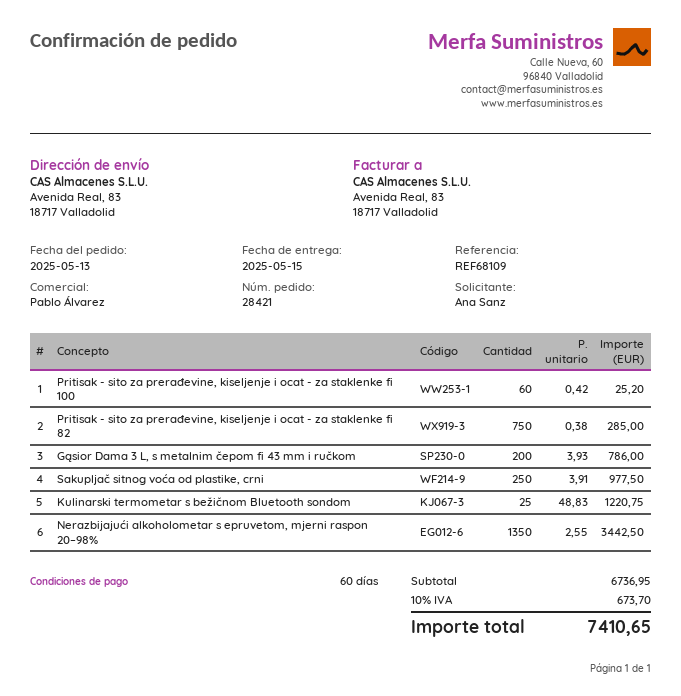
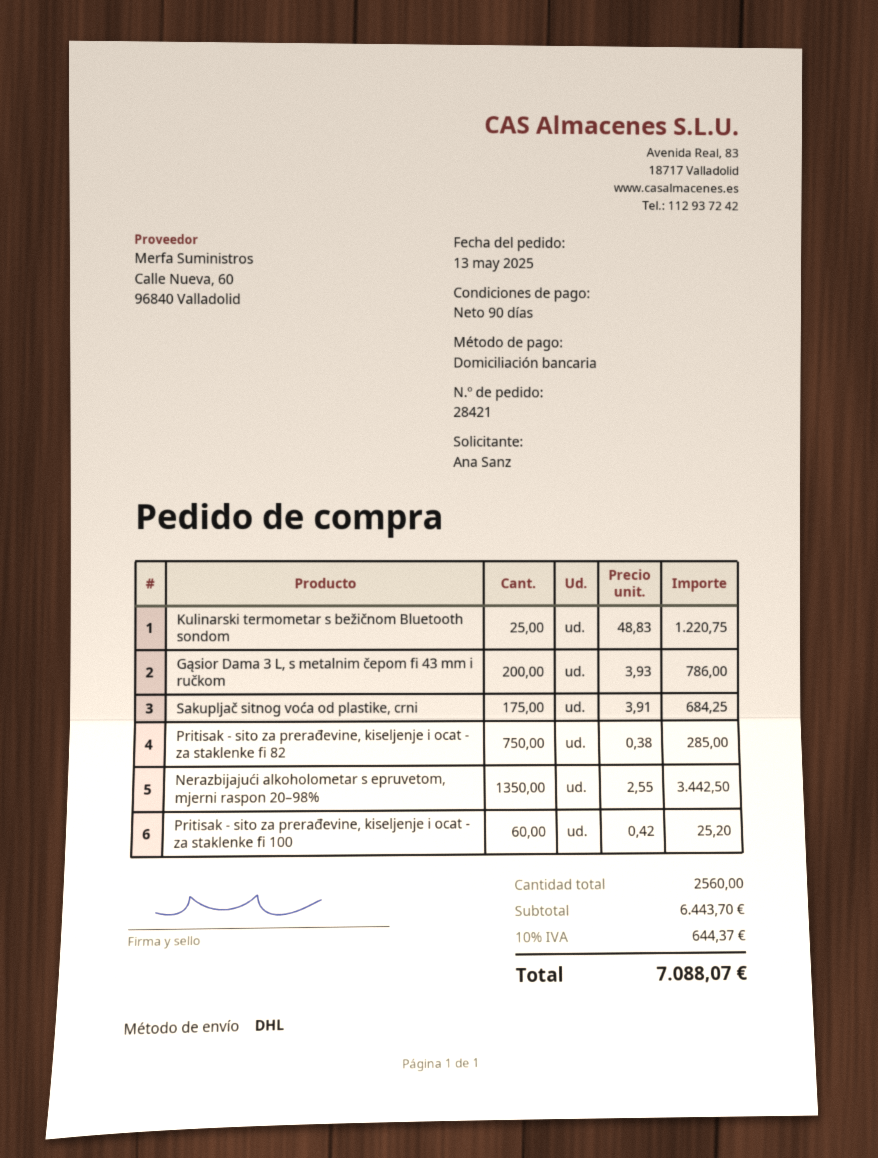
payment terms: 60 days -> 90 days
Sakupljač sitnog voća od plastike, crni: 250 x 3.91 = 977.50 -> 175 x 3.91 = 684.25
subtotal: 6736.95 -> 6443.70
tax: 10% = 673.70 -> 10% = 644.37
total: 7410.65 -> 7088.07

